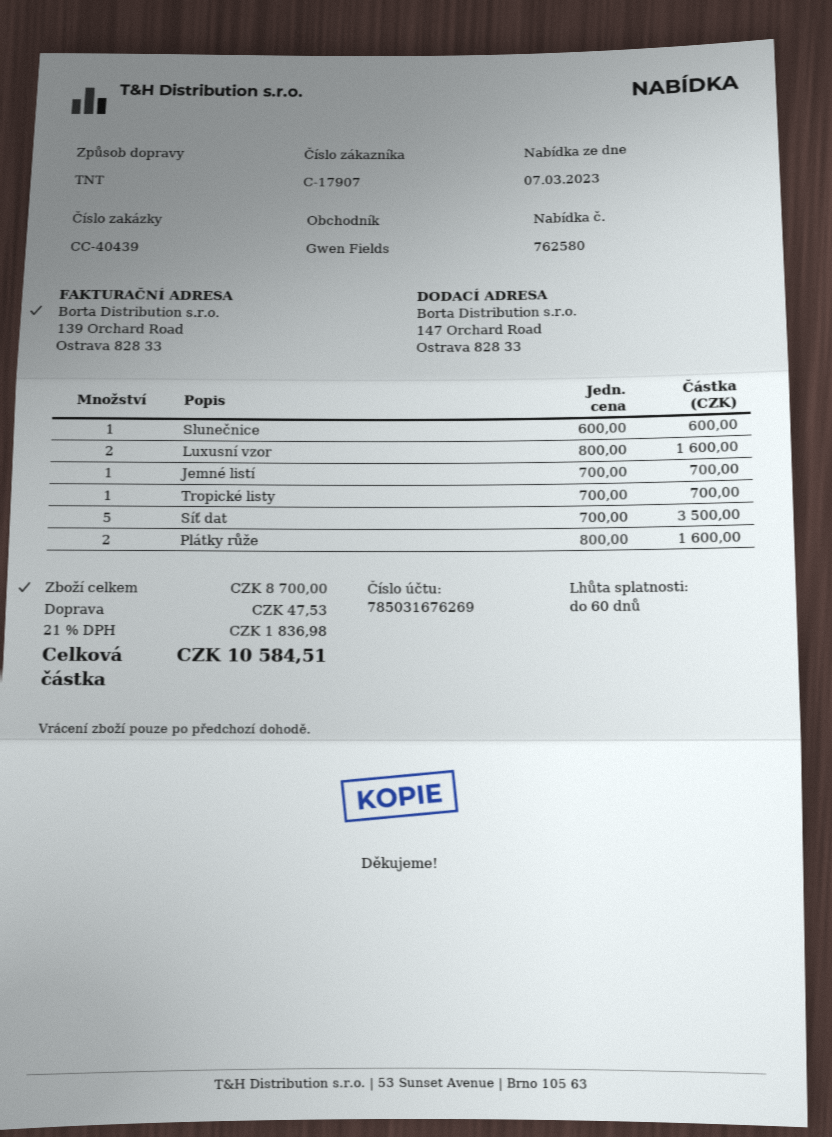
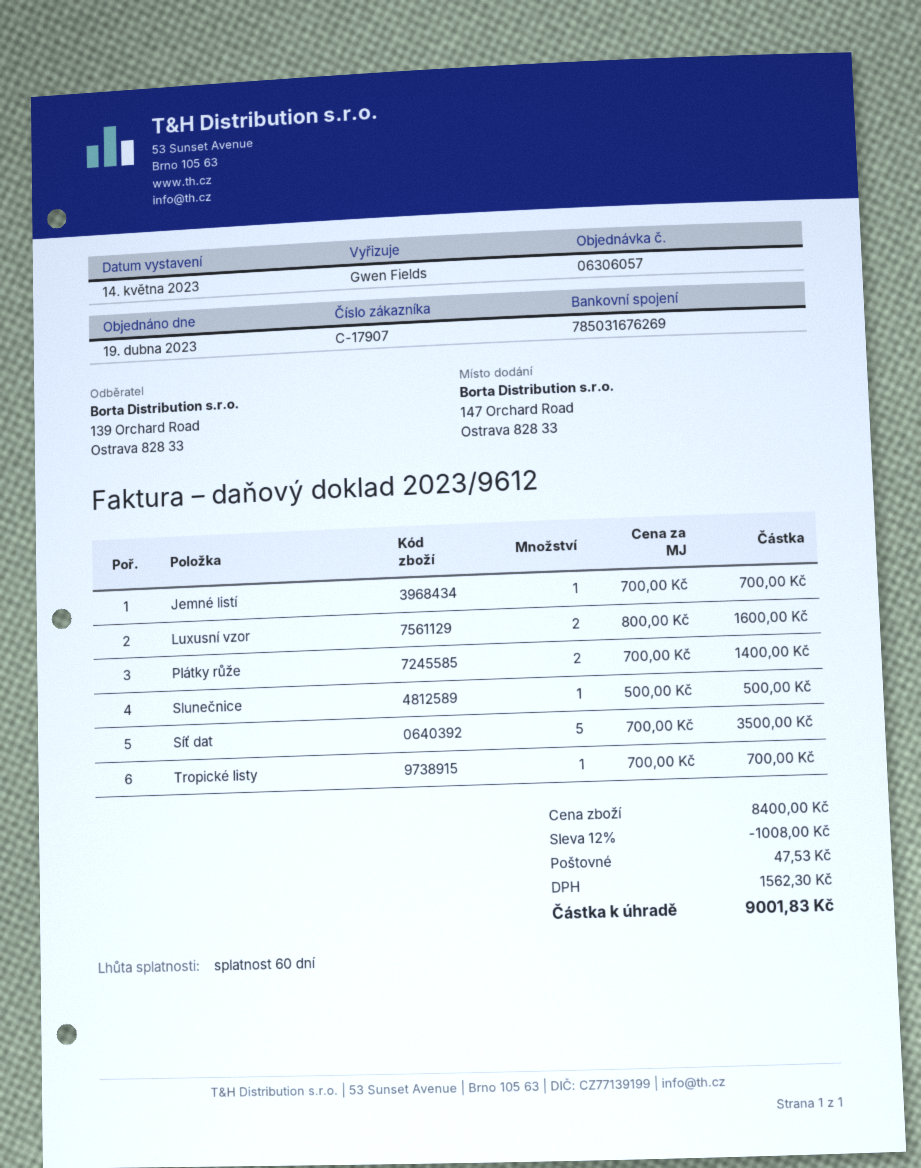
Slunečnice: 1 x 600.00 = 600.00 -> 1 x 500.00 = 500.00
Plátky růže: 2 x 800.00 = 1600.00 -> 2 x 700.00 = 1400.00
subtotal: 8700.00 -> 8400.00
discount: none -> 12% = 1008.00
tax: 1836.98 -> 1562.30
total: 10584.51 -> 9001.83

